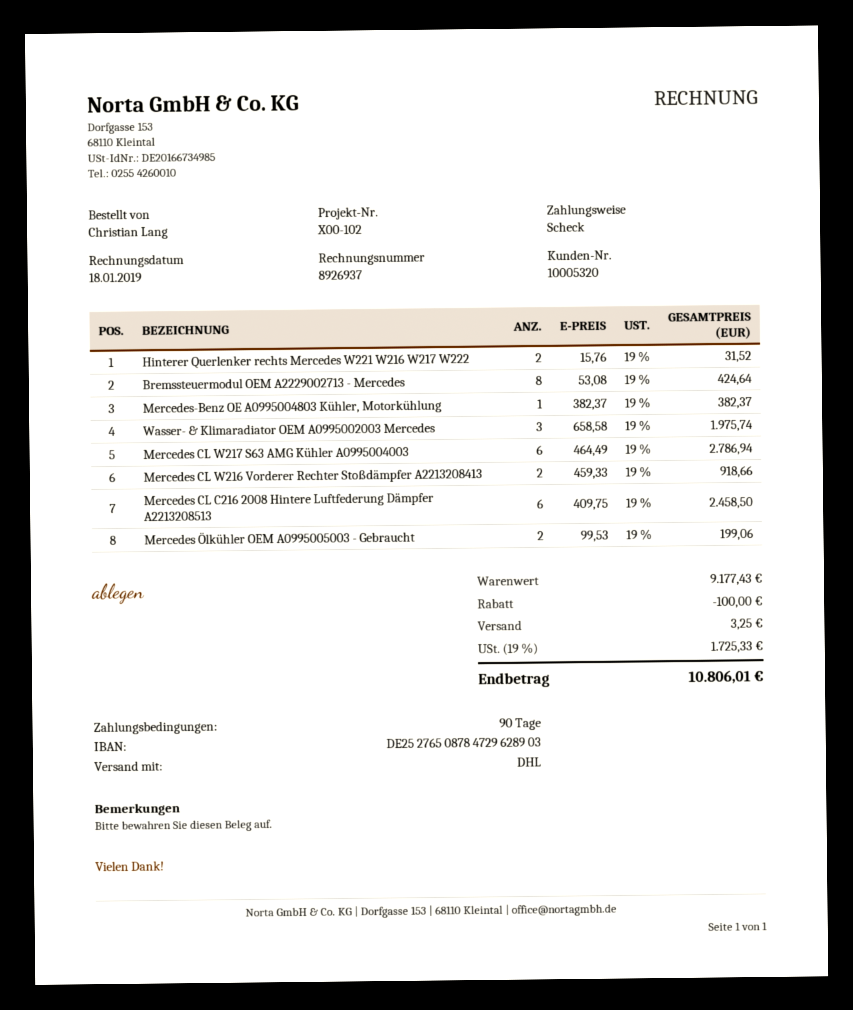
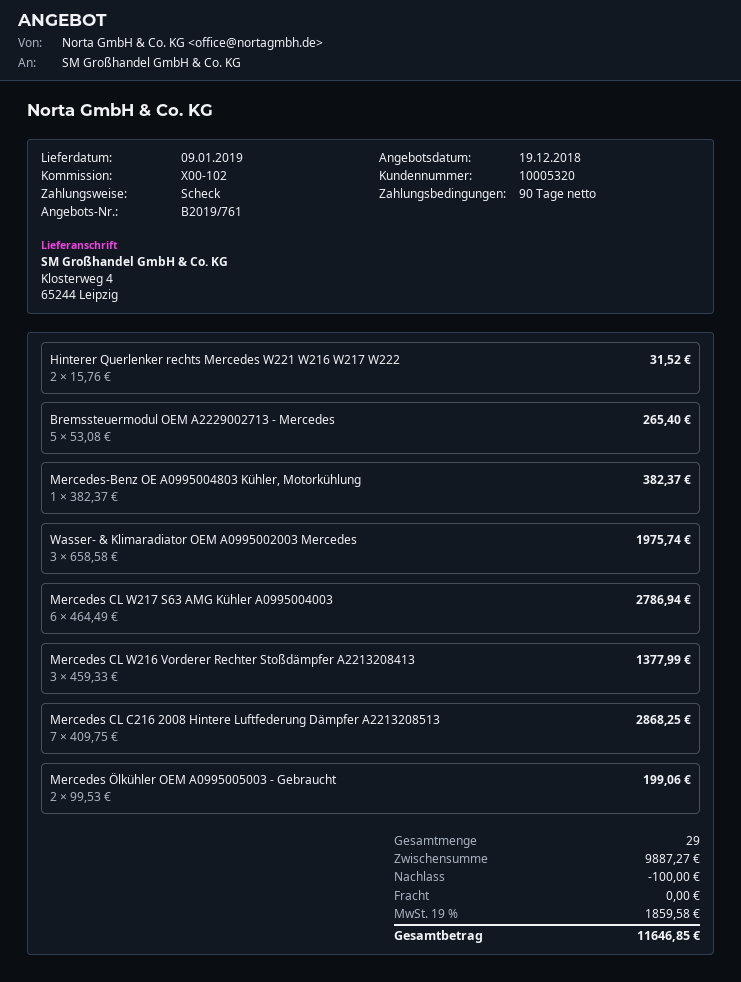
Bremssteuermodul OEM A2229002713 - Mercedes: 8 x 53.08 = 424.64 -> 5 x 53.08 = 265.40
Mercedes CL W216 Vorderer Rechter Stoßdämpfer A2213208413: 2 x 459.33 = 918.66 -> 3 x 459.33 = 1377.99
Mercedes CL C216 2008 Hintere Luftfederung Dämpfer A2213208513: 6 x 409.75 = 2458.50 -> 7 x 409.75 = 2868.25
subtotal: 9177.43 -> 9887.27
shipping: 3.25 -> 0.00
tax: 19% = 1725.33 -> 19% = 1859.58
total: 10806.01 -> 11646.85

